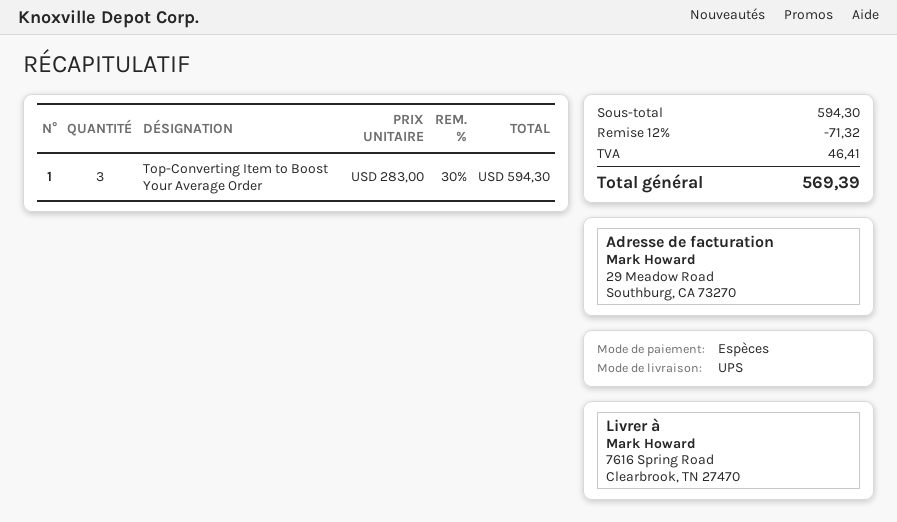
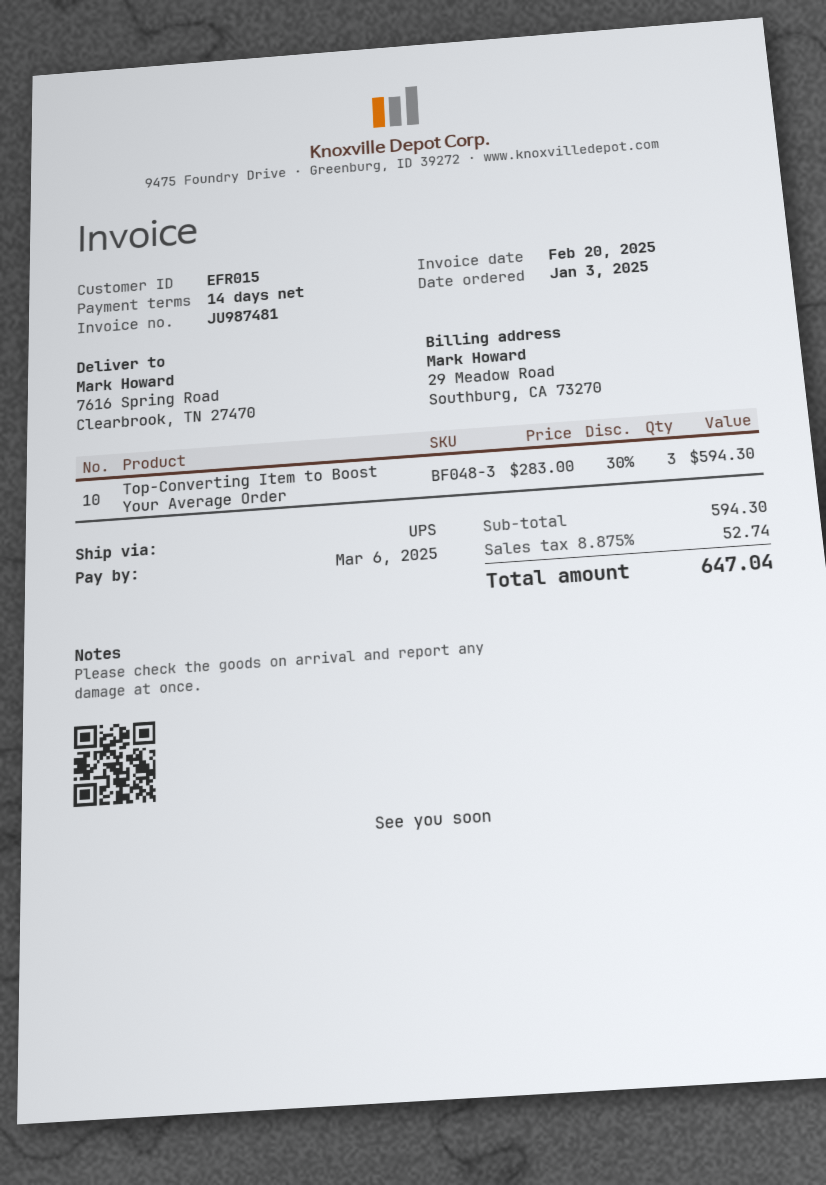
discount: 12% = 71.32 -> none
tax: 46.41 -> 52.74
total: 569.39 -> 647.04

